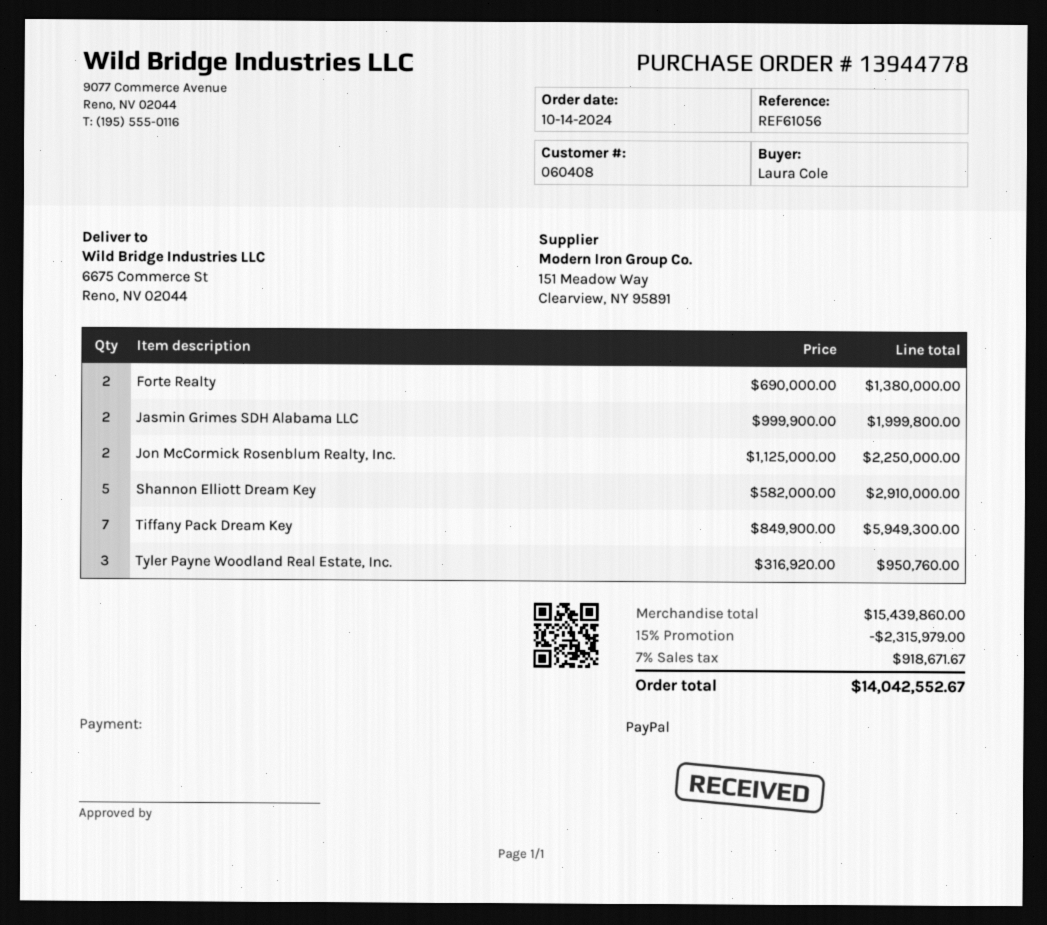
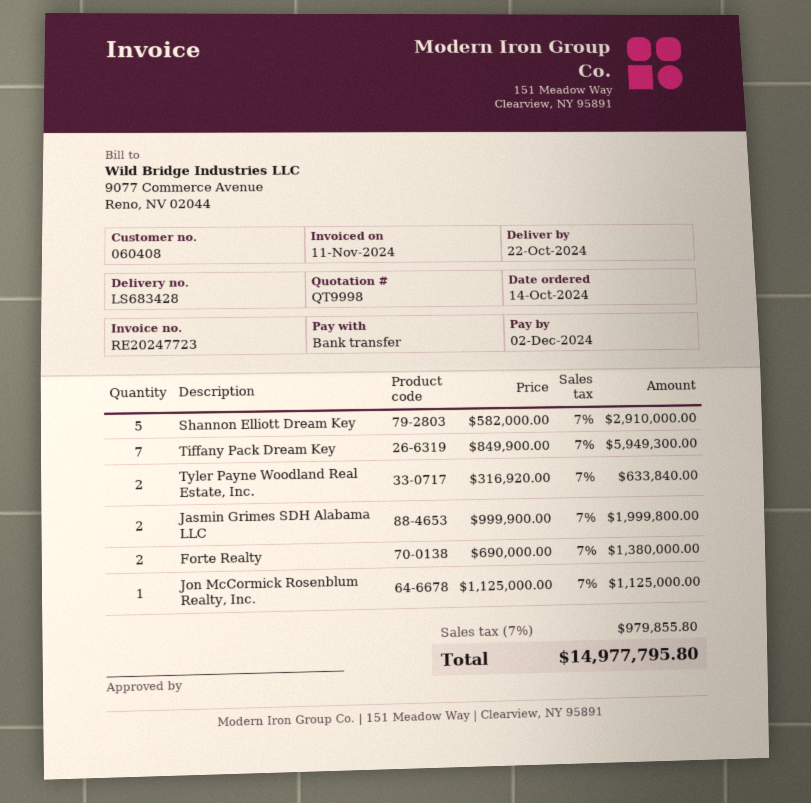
payment method: PayPal -> bank transfer
Jon McCormick Rosenblum Realty, Inc.: 2 x 1125000.00 = 2250000.00 -> 1 x 1125000.00 = 1125000.00
Tyler Payne Woodland Real Estate, Inc.: 3 x 316920.00 = 950760.00 -> 2 x 316920.00 = 633840.00
discount: 15% = 2315979.00 -> none
tax: 7% = 918671.67 -> 7% = 979855.80
total: 14042552.67 -> 14977795.80

